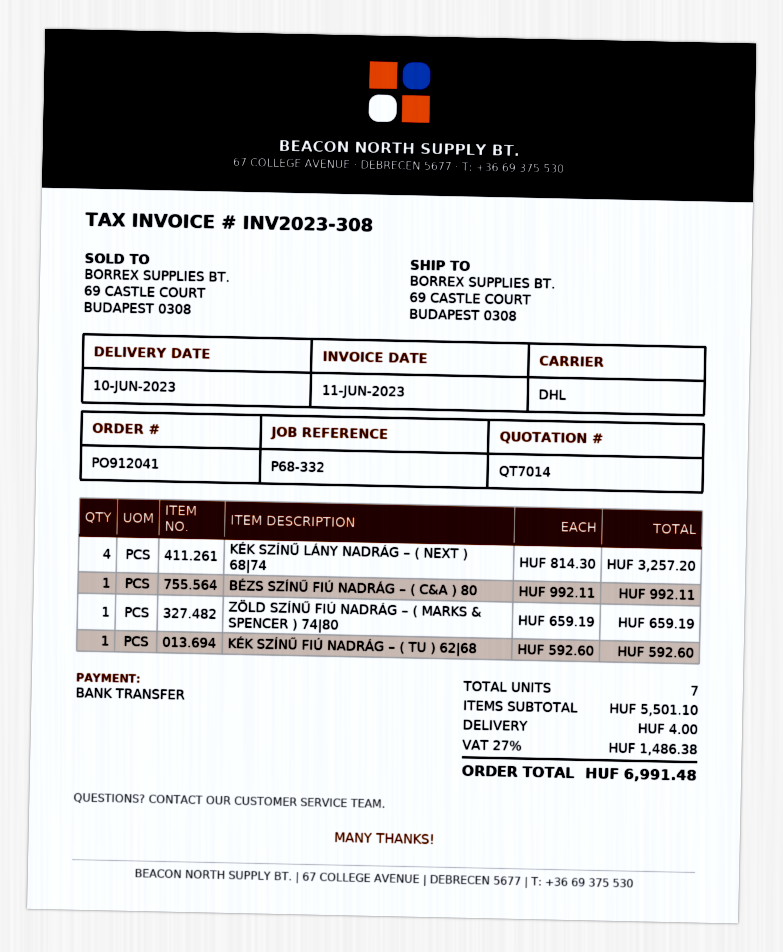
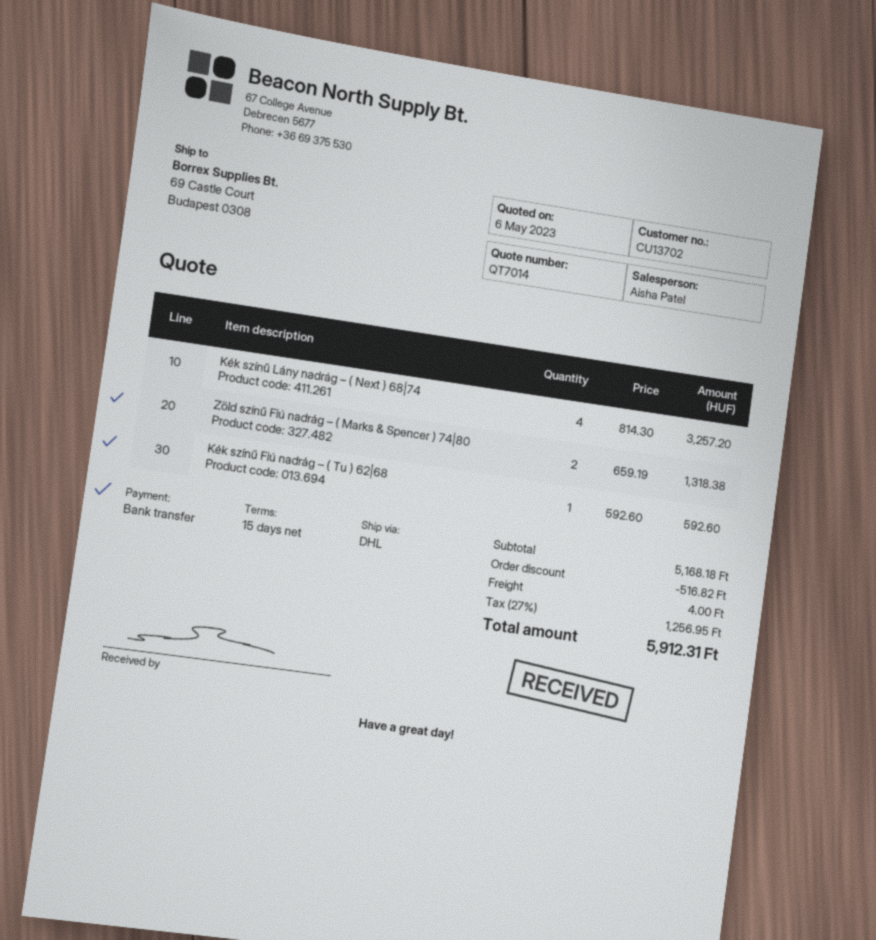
BÉZS SZÍNŰ FIÚ NADRÁG – ( C&A ) 80: 1 x 992.11 = 992.11 -> none
ZÖLD SZÍNŰ FIÚ NADRÁG – ( MARKS & SPENCER ) 74|80: 1 x 659.19 = 659.19 -> 2 x 659.19 = 1318.38
subtotal: 5501.10 -> 5168.18
discount: none -> 516.82
tax: 27% = 1486.38 -> 27% = 1256.95
total: 6991.48 -> 5912.31

